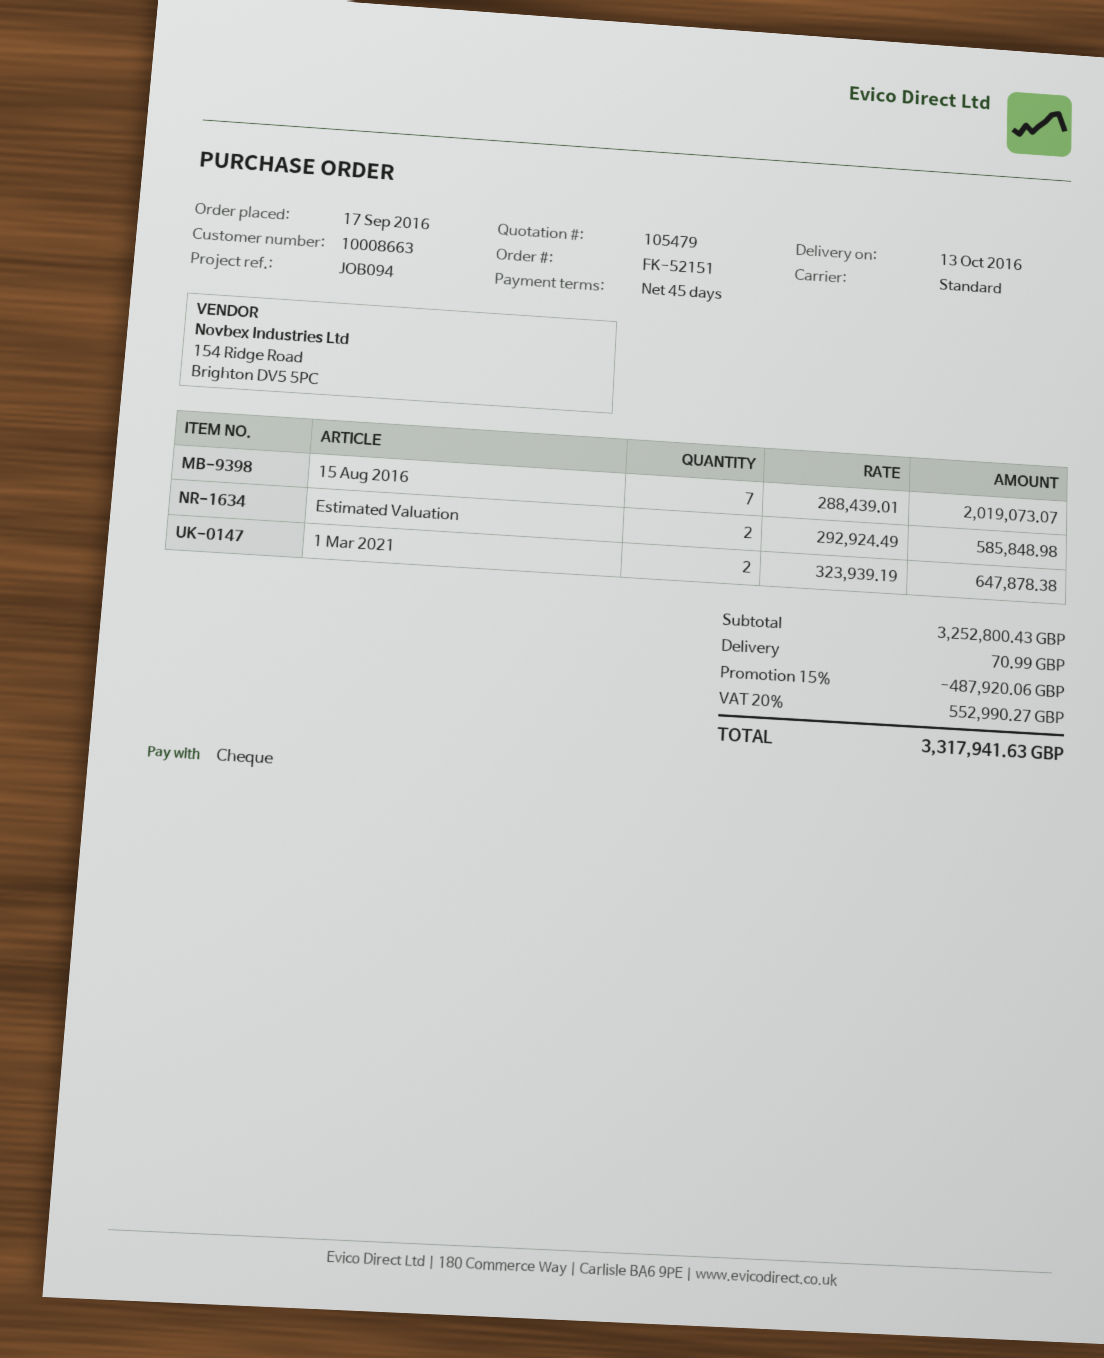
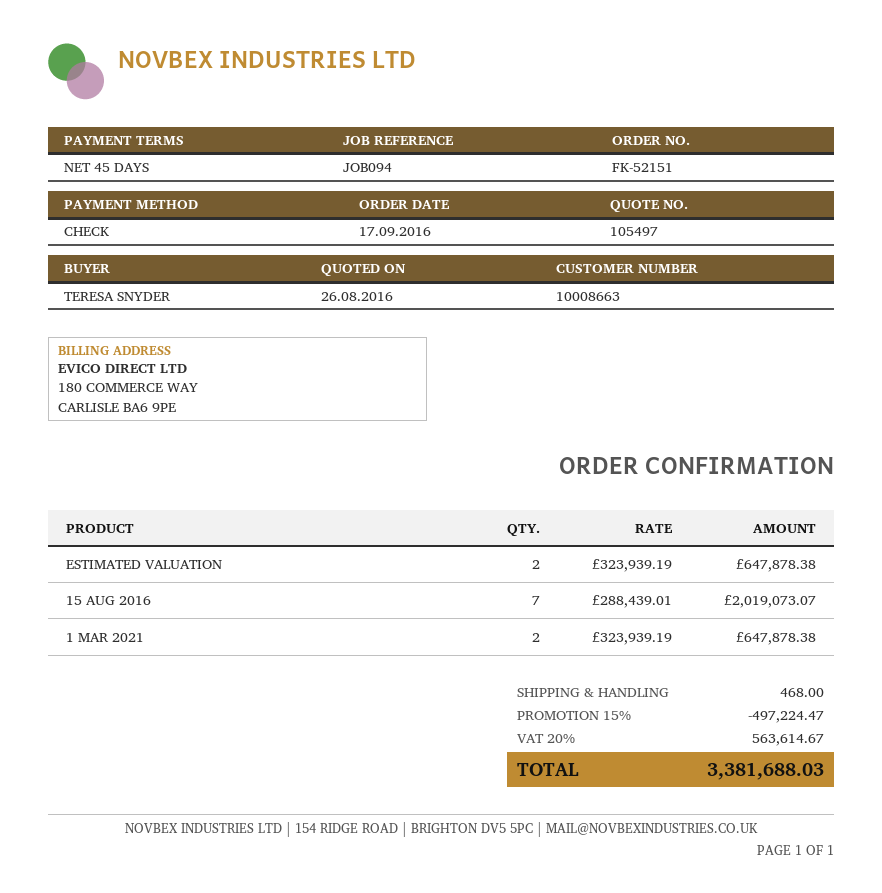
quote number: 105479 -> 105497
Estimated Valuation: 2 x 292924.49 = 585848.98 -> 2 x 323939.19 = 647878.38
discount: 15% = 487920.06 -> 15% = 497224.47
shipping: 70.99 -> 468.00
tax: 20% = 552990.27 -> 20% = 563614.67
total: 3317941.63 -> 3381688.03

